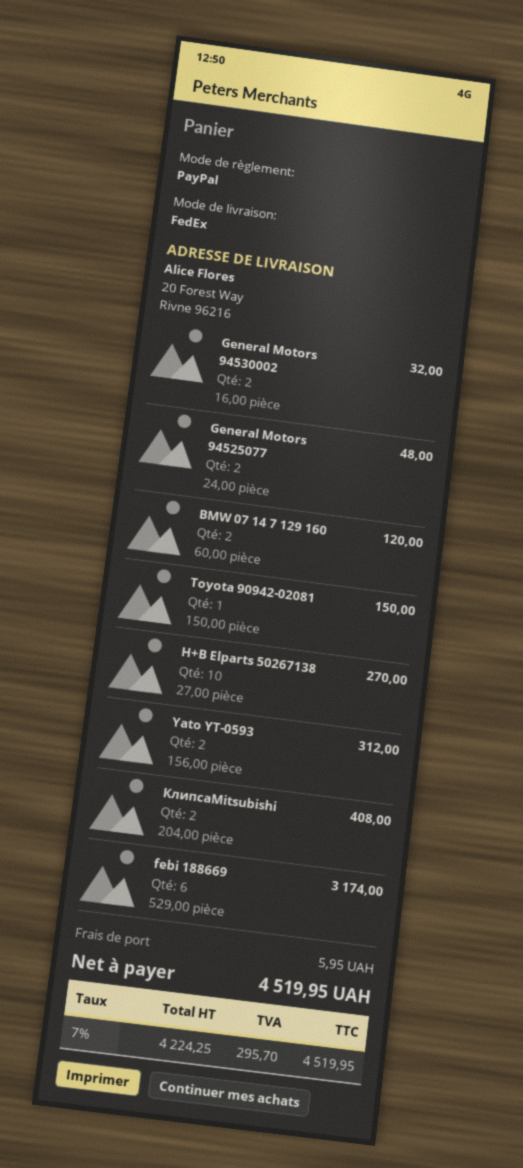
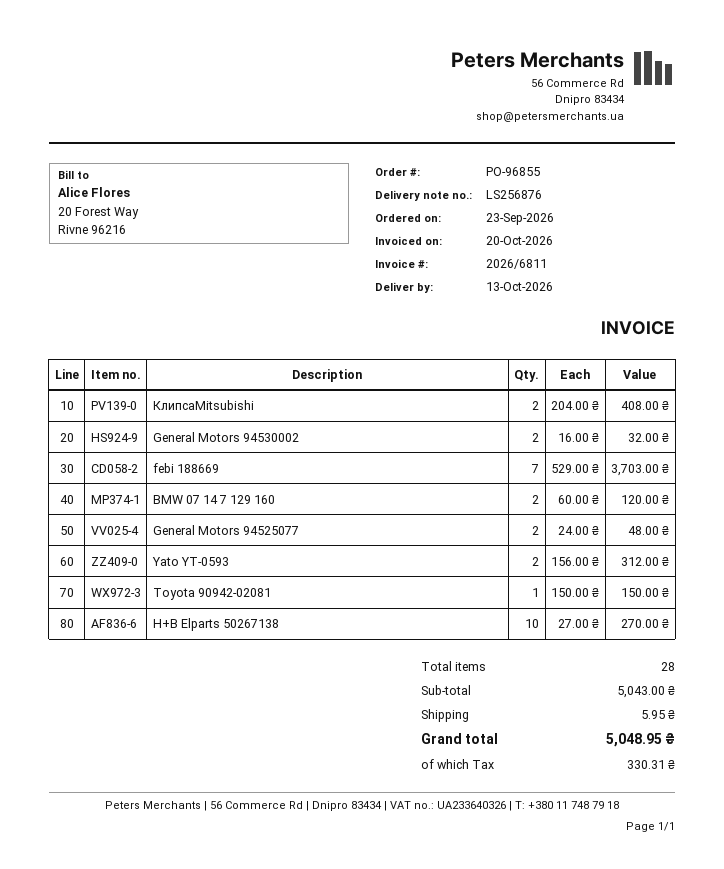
febi 188669: 6 x 529.00 = 3174.00 -> 7 x 529.00 = 3703.00
tax: 295.70 -> 330.31
total: 4519.95 -> 5048.95

